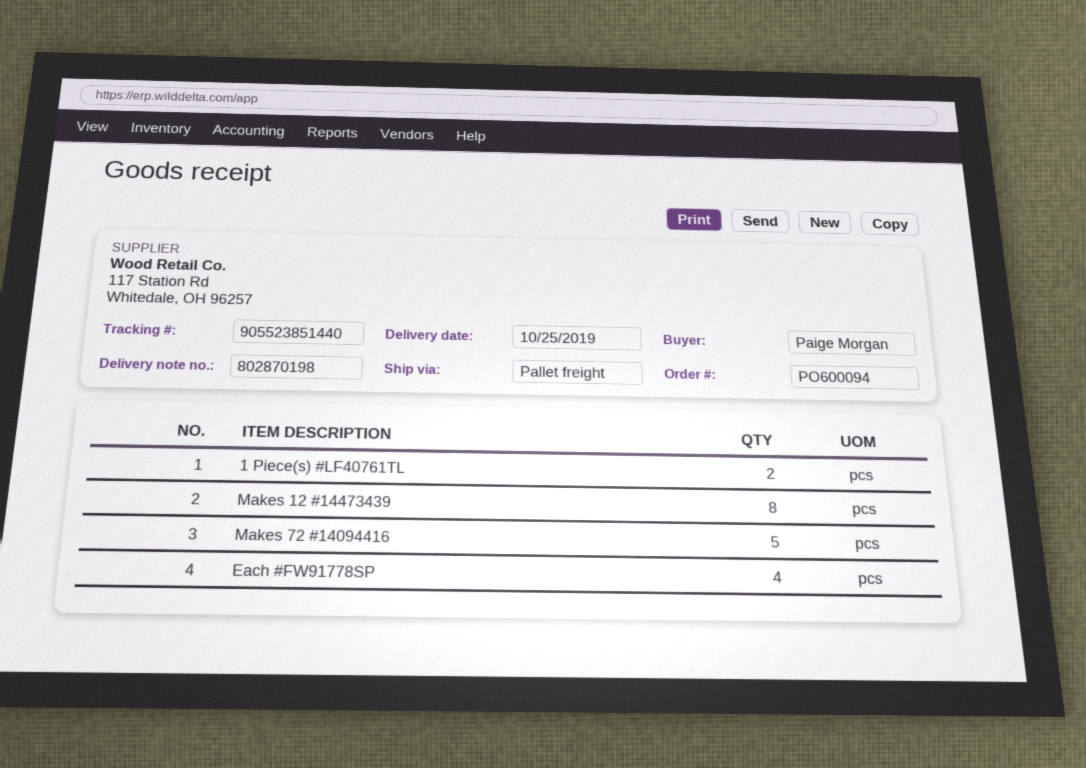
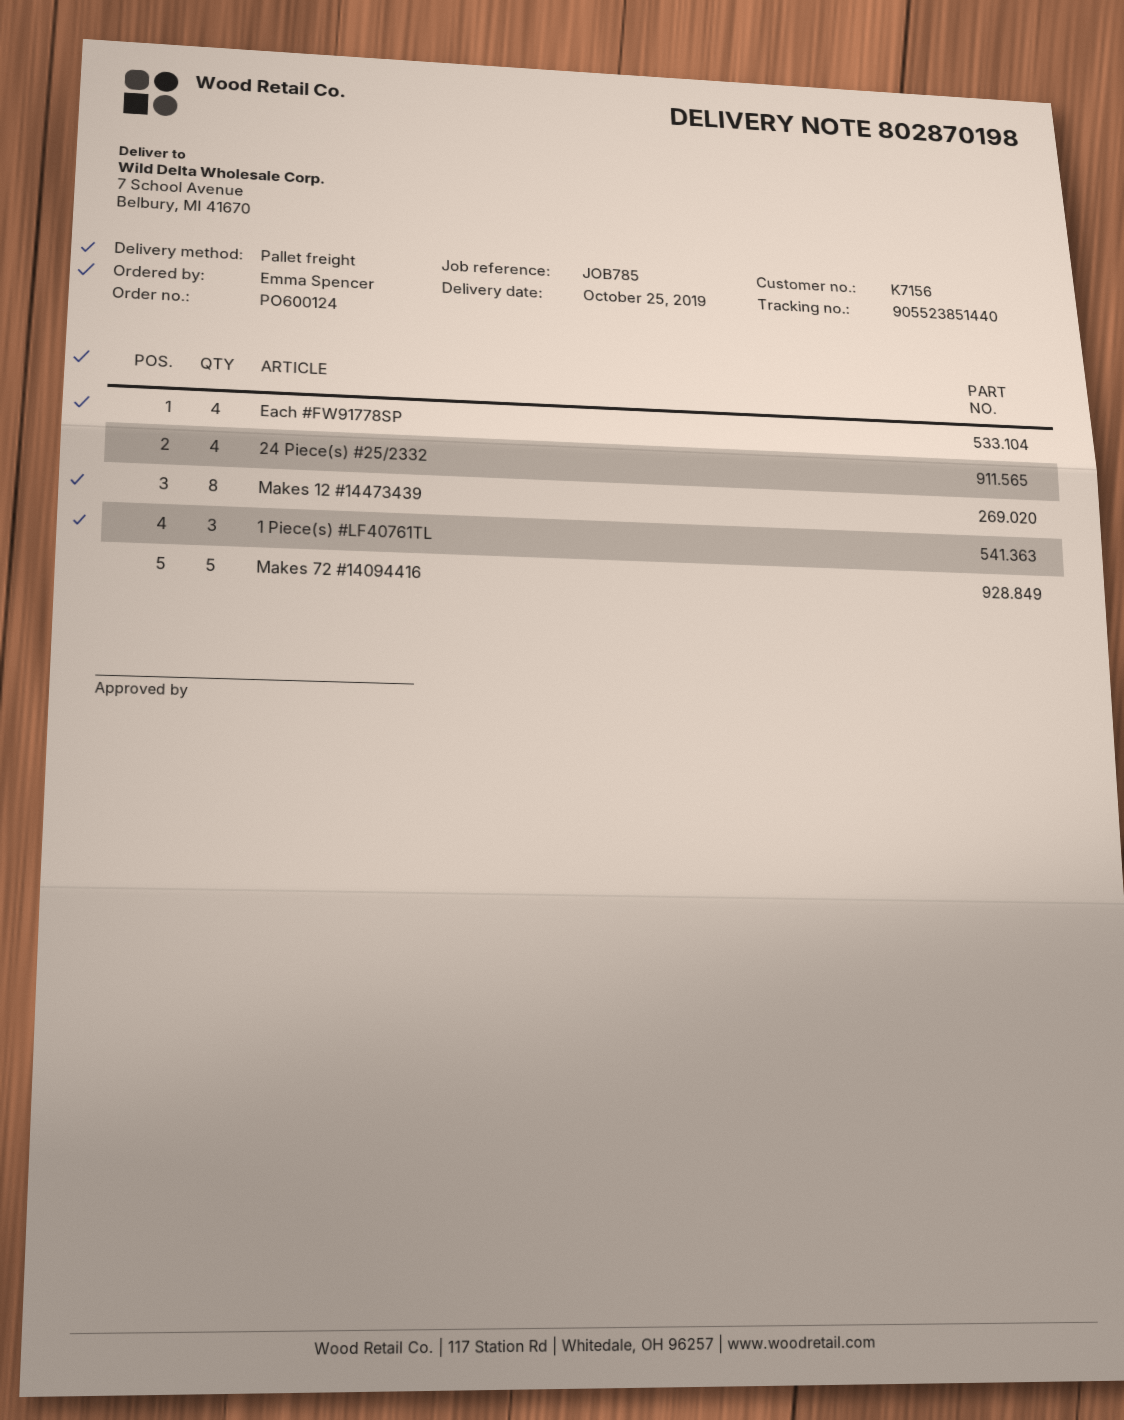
order number: PO600094 -> PO600124
ordered by: Paige Morgan -> Emma Spencer
1 Piece(s) #LF40761TL: 2 -> 3
24 Piece(s) #25/2332: none -> 4

